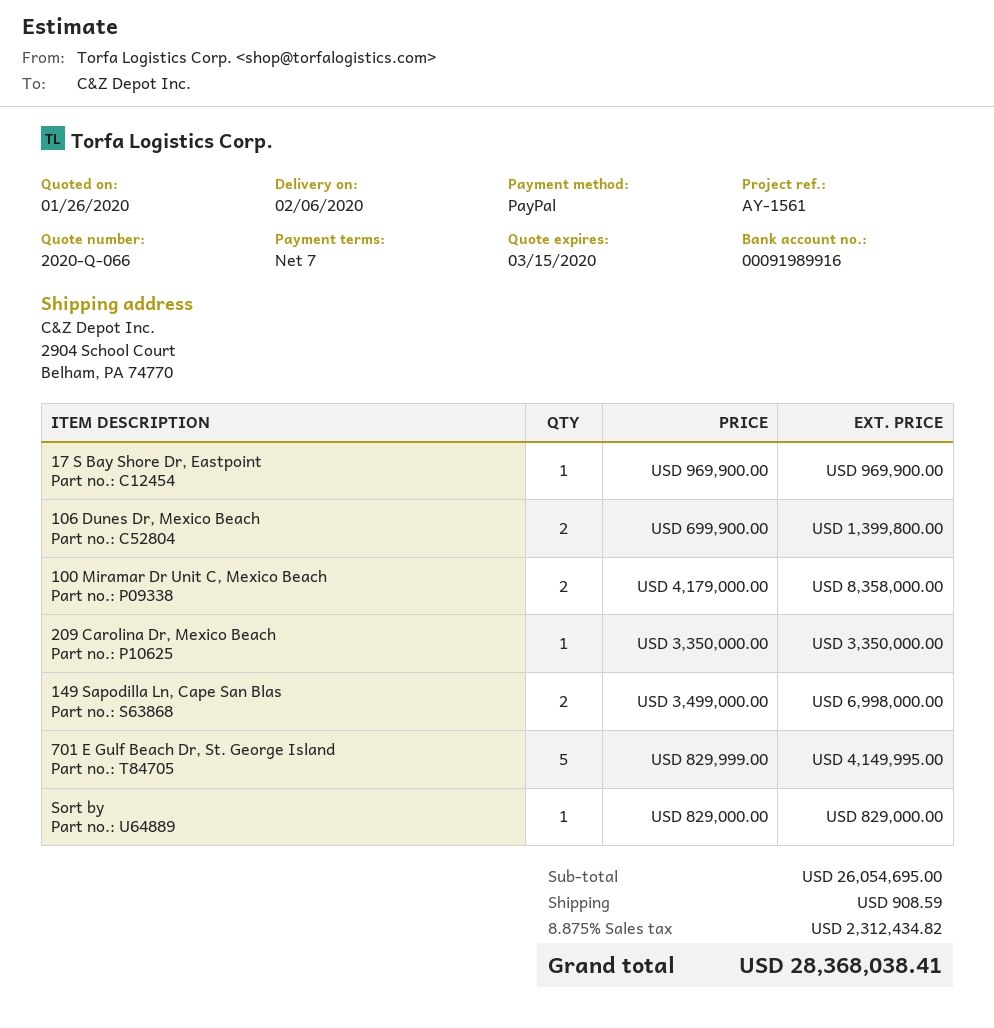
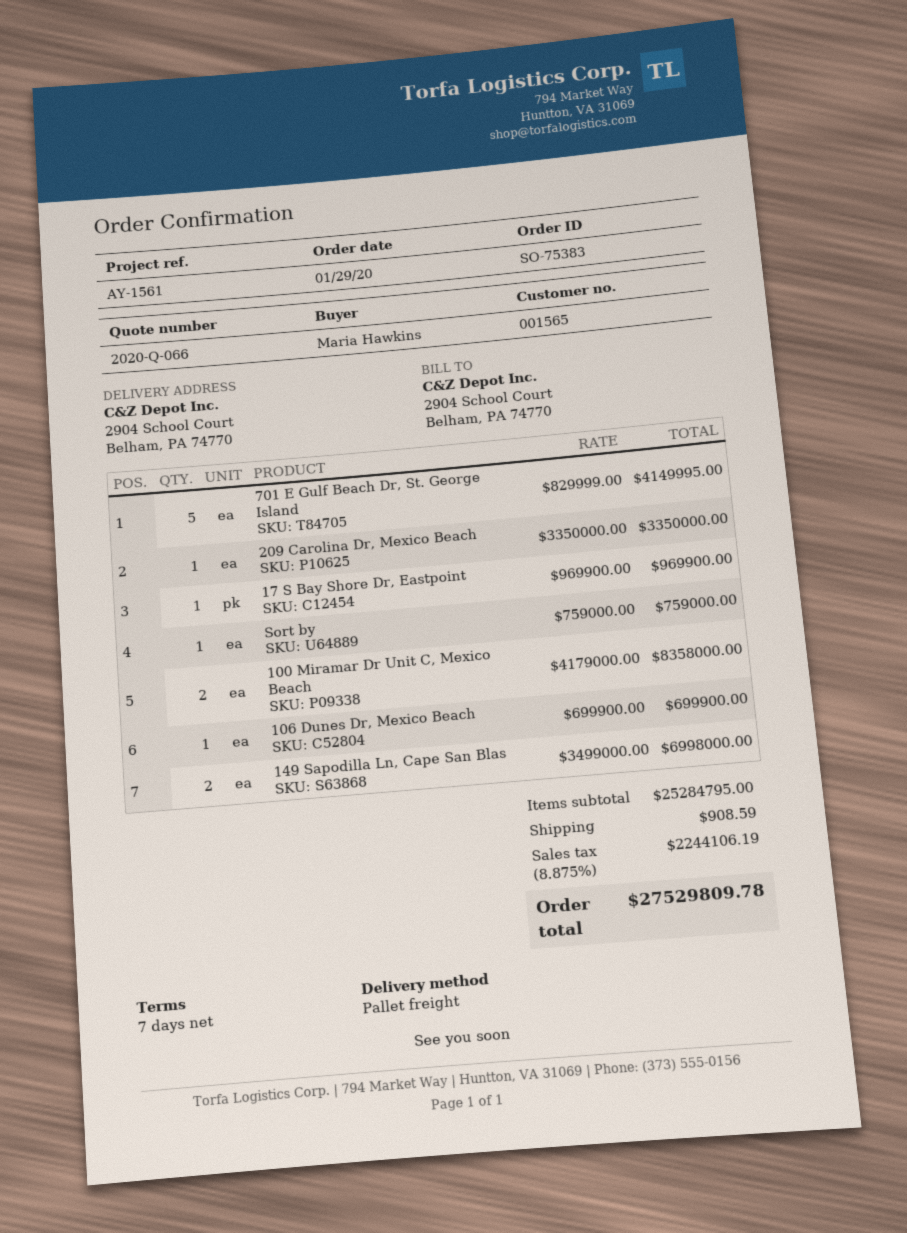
106 Dunes Dr, Mexico Beach: 2 x 699900.00 = 1399800.00 -> 1 x 699900.00 = 699900.00
Sort by: 1 x 829000.00 = 829000.00 -> 1 x 759000.00 = 759000.00
subtotal: 26054695.00 -> 25284795.00
tax: 8.875% = 2312434.82 -> 8.875% = 2244106.19
total: 28368038.41 -> 27529809.78

